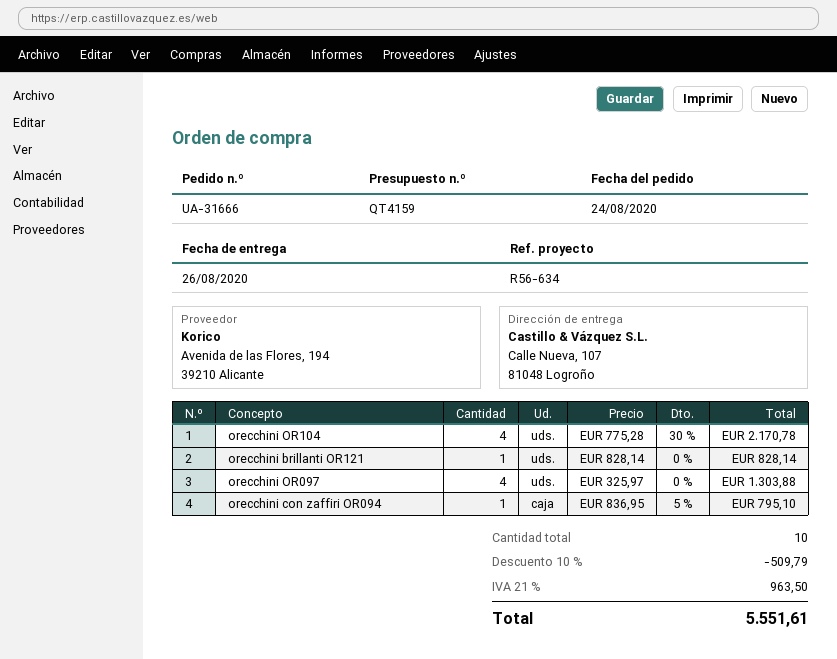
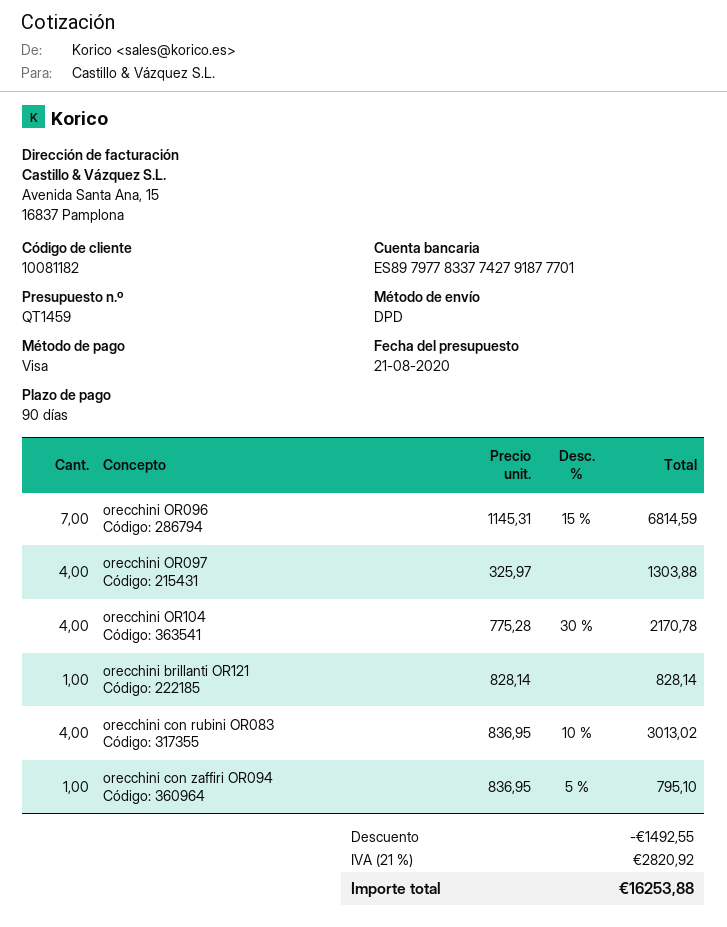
quote number: QT4159 -> QT1459
orecchini OR096: none -> 7 x 1145.31 - 15% = 6814.59
orecchini con rubini OR083: none -> 4 x 836.95 - 10% = 3013.02
discount: 509.79 -> 1492.55
tax: 21% = 963.50 -> 21% = 2820.92
total: 5551.61 -> 16253.88

